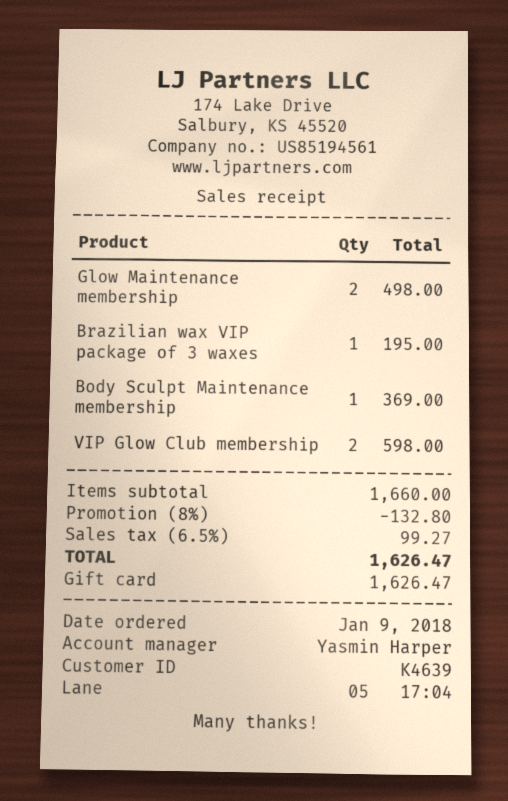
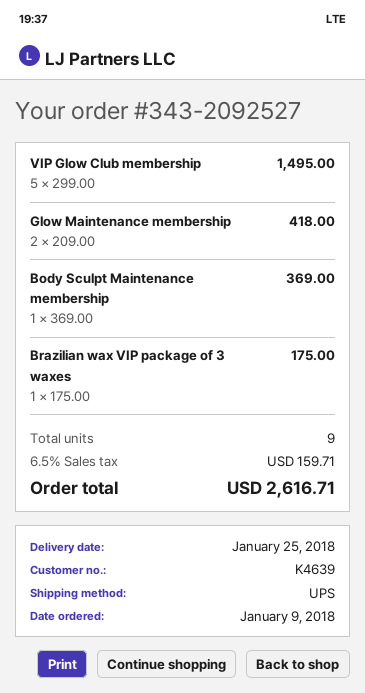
Glow Maintenance membership: 2 for 498.00 -> 2 for 418.00
Brazilian wax VIP package of 3 waxes: 1 for 195.00 -> 1 for 175.00
VIP Glow Club membership: 2 for 598.00 -> 5 for 1495.00
discount: 8% = 132.80 -> none
tax: 6.5% = 99.27 -> 6.5% = 159.71
total: 1626.47 -> 2616.71

